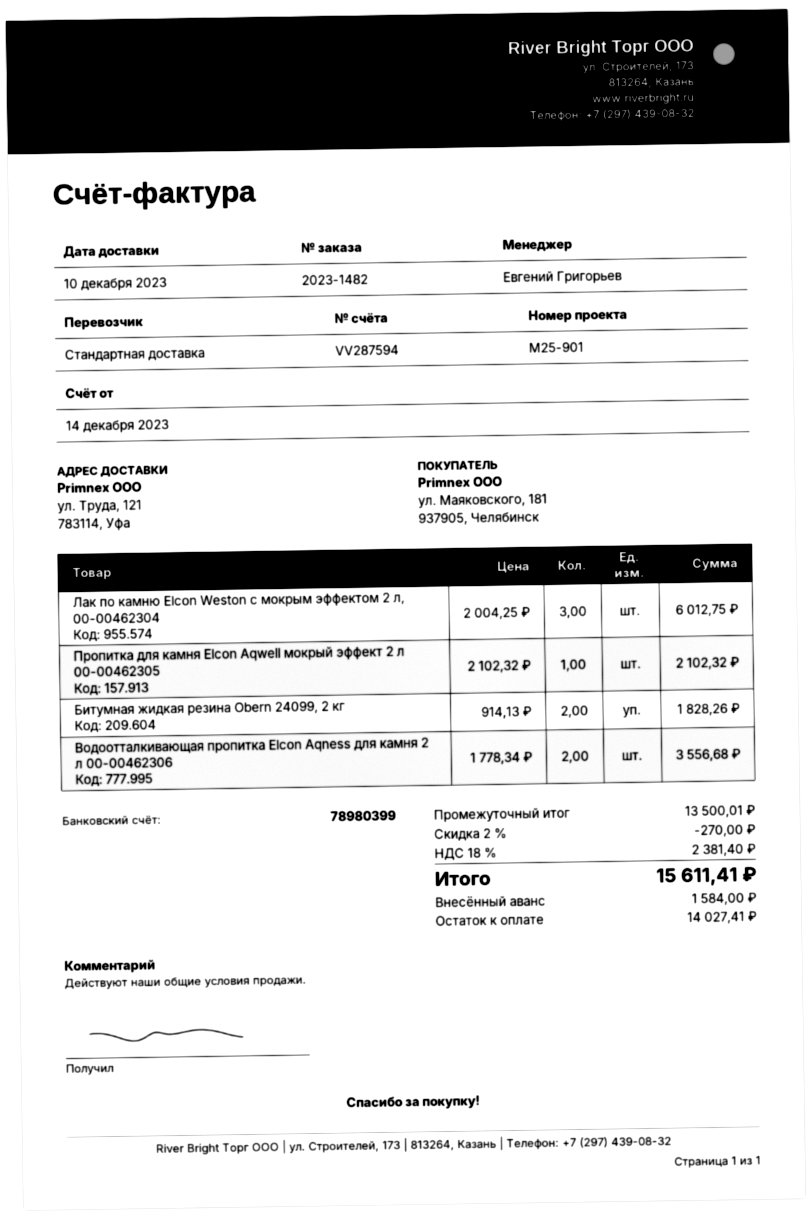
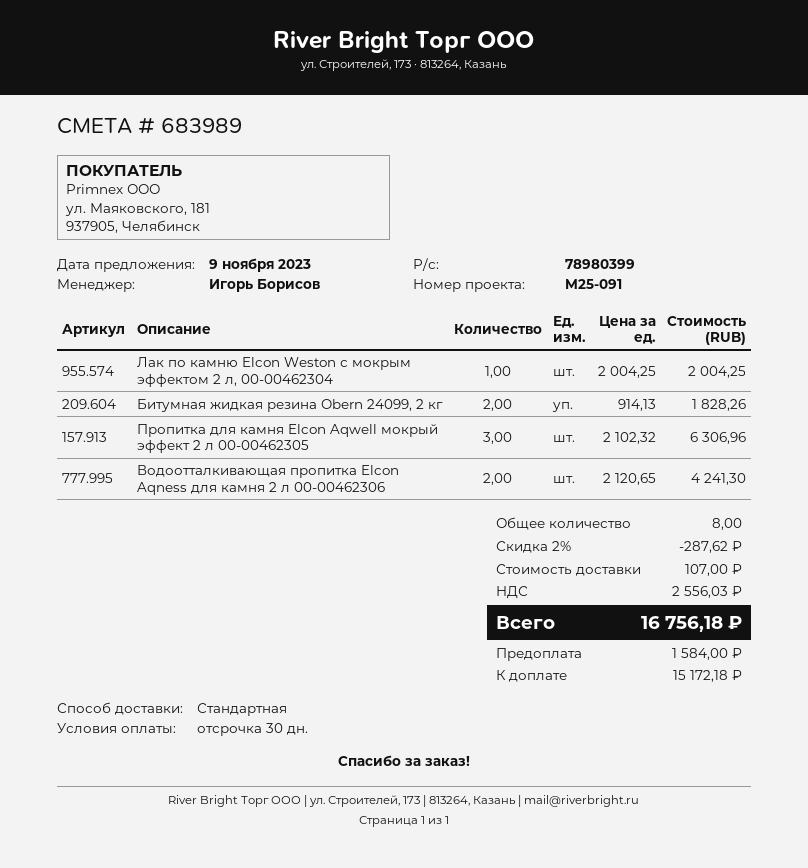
reference: M25-901 -> M25-091
sales rep: Евгений Григорьев -> Игорь Борисов
Лак по камню Elcon Weston с мокрым эффектом 2 л, 00-00462304: 3 x 2004.25 = 6012.75 -> 1 x 2004.25 = 2004.25
Пропитка для камня Elcon Aqwell мокрый эффект 2 л 00-00462305: 1 x 2102.32 = 2102.32 -> 3 x 2102.32 = 6306.96
Водоотталкивающая пропитка Elcon Aqness для камня 2 л 00-00462306: 2 x 1778.34 = 3556.68 -> 2 x 2120.65 = 4241.30
discount: 2% = 270.00 -> 2% = 287.62
shipping: none -> 107.00
tax: 2381.40 -> 2556.03
total: 15611.41 -> 16756.18
balance: 14027.41 -> 15172.18

